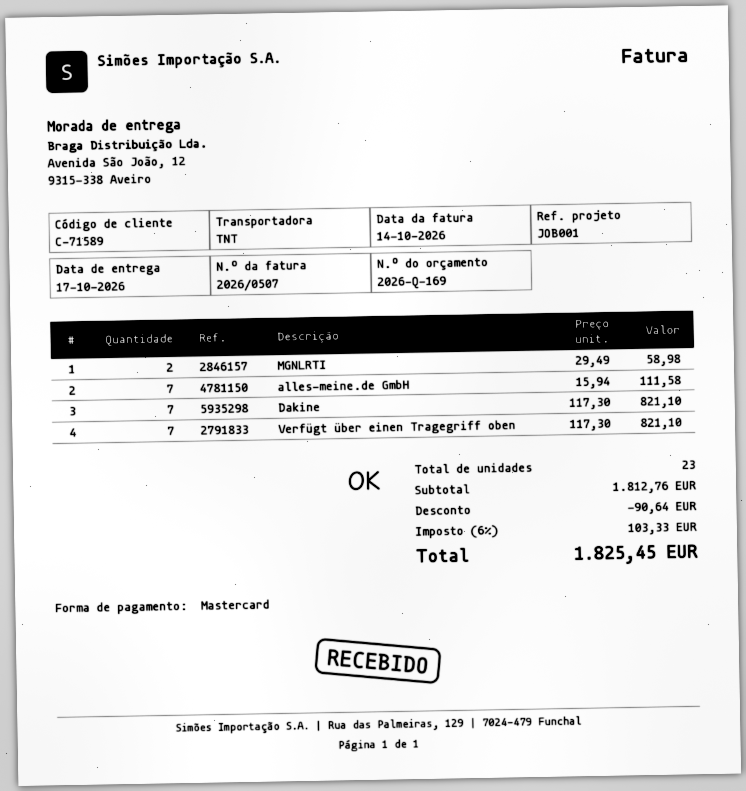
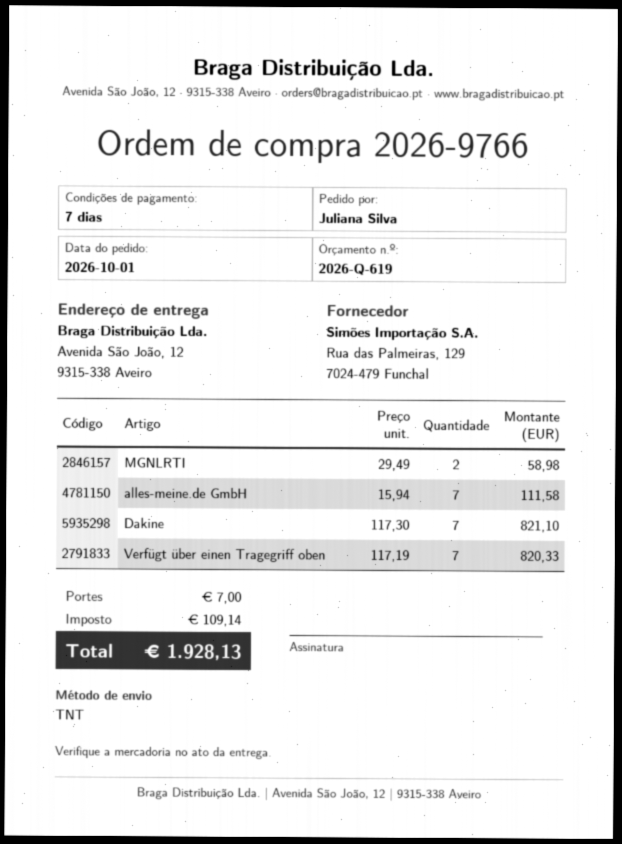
quote number: 2026-Q-169 -> 2026-Q-619
Verfügt über einen Tragegriff oben: 7 x 117.30 = 821.10 -> 7 x 117.19 = 820.33
discount: 90.64 -> none
shipping: none -> 7.00
tax: 103.33 -> 109.14
total: 1825.45 -> 1928.13

